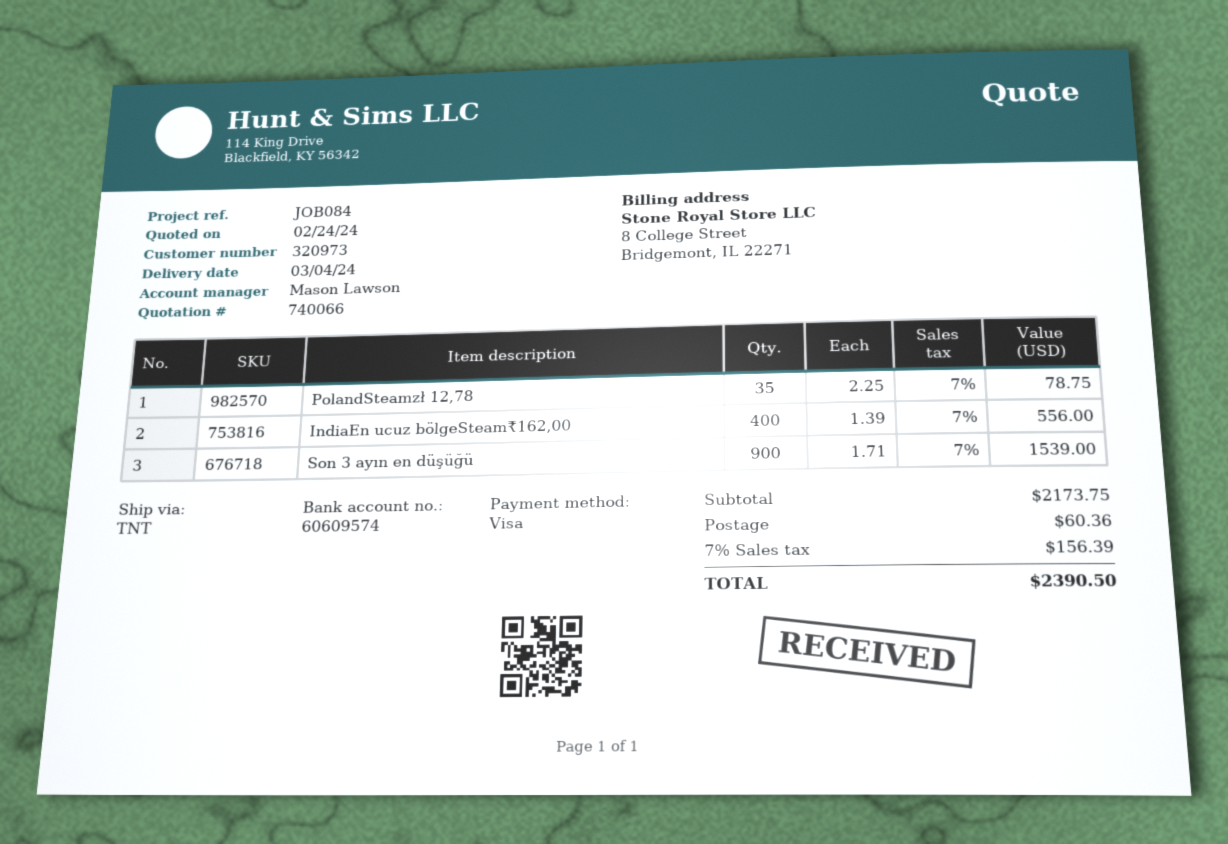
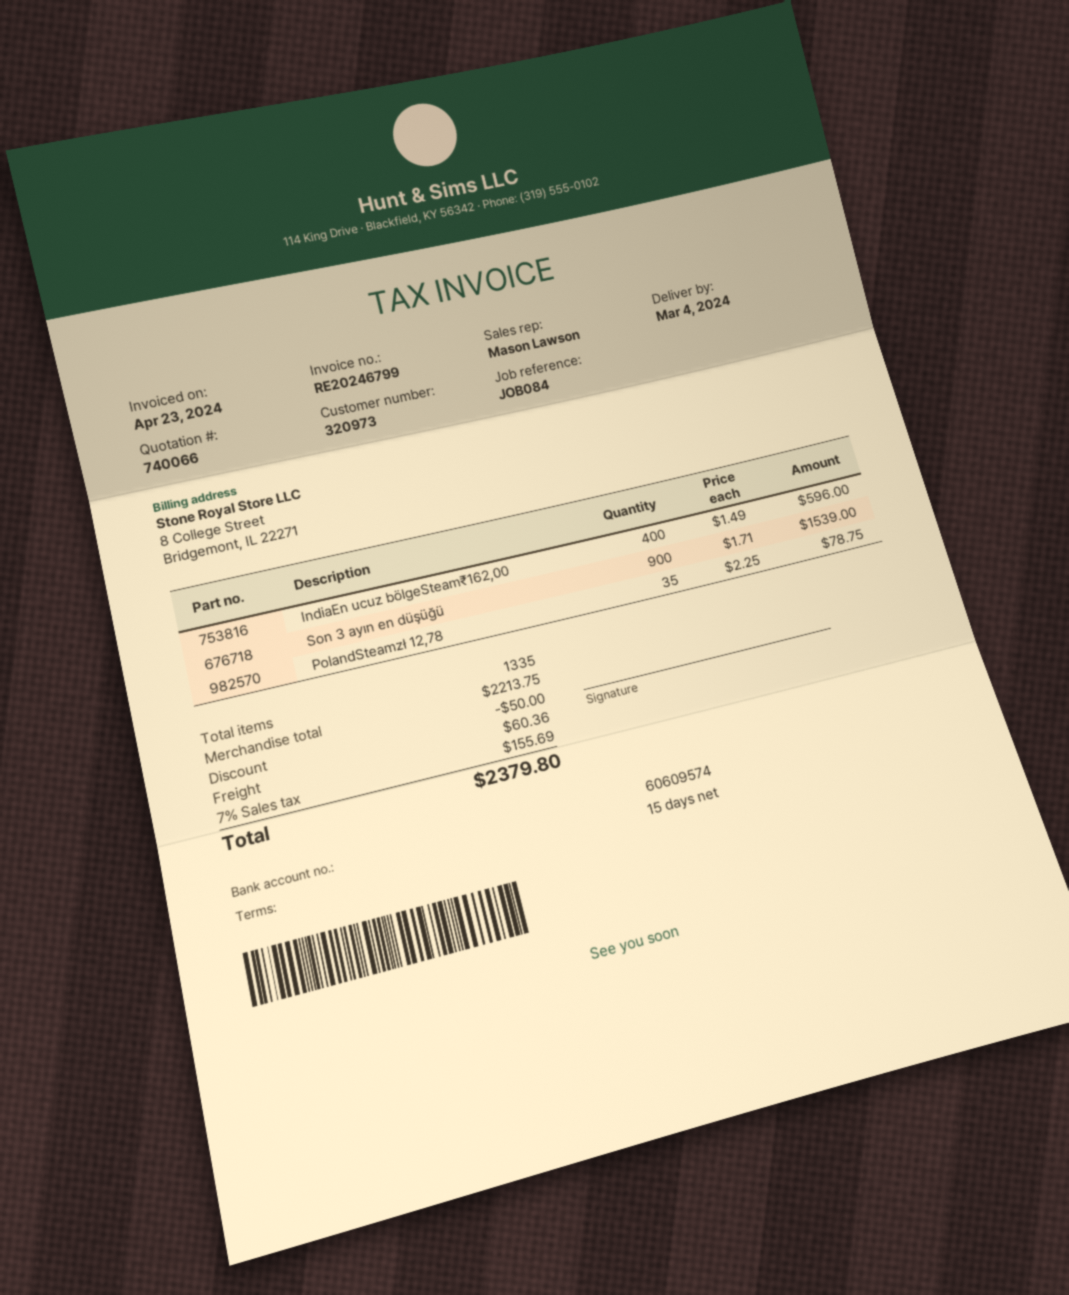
IndiaEn ucuz bölgeSteam₹162,00: 400 x 1.39 = 556.00 -> 400 x 1.49 = 596.00
subtotal: 2173.75 -> 2213.75
discount: none -> 50.00
tax: 7% = 156.39 -> 7% = 155.69
total: 2390.50 -> 2379.80

